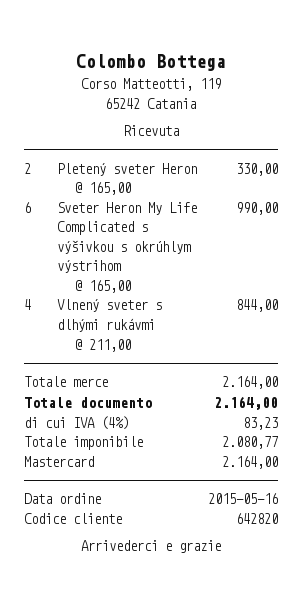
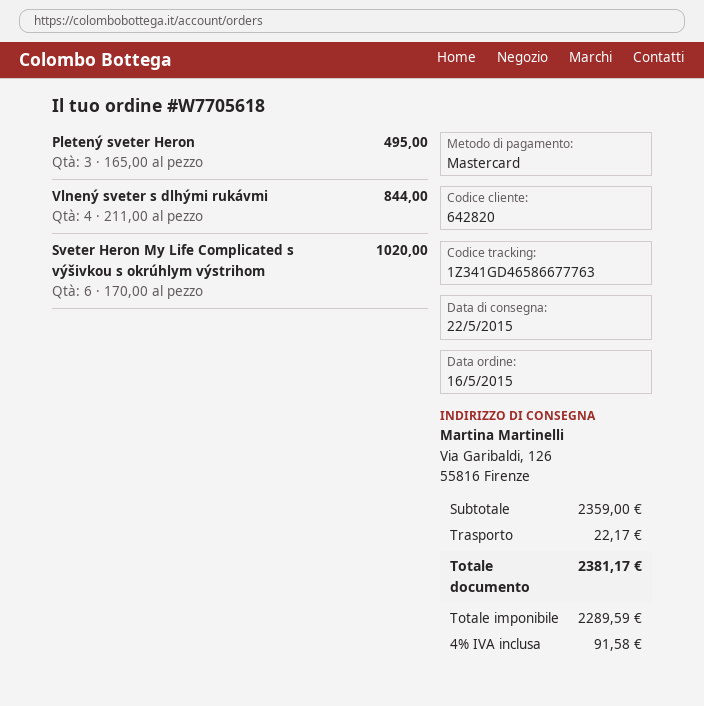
Pletený sveter Heron: 2 x 165.00 = 330.00 -> 3 x 165.00 = 495.00
Sveter Heron My Life Complicated s výšivkou s okrúhlym výstrihom: 6 x 165.00 = 990.00 -> 6 x 170.00 = 1020.00
subtotal: 2164.00 -> 2359.00
shipping: none -> 22.17
net: 2080.77 -> 2289.59
tax: 4% = 83.23 -> 4% = 91.58
total: 2164.00 -> 2381.17

